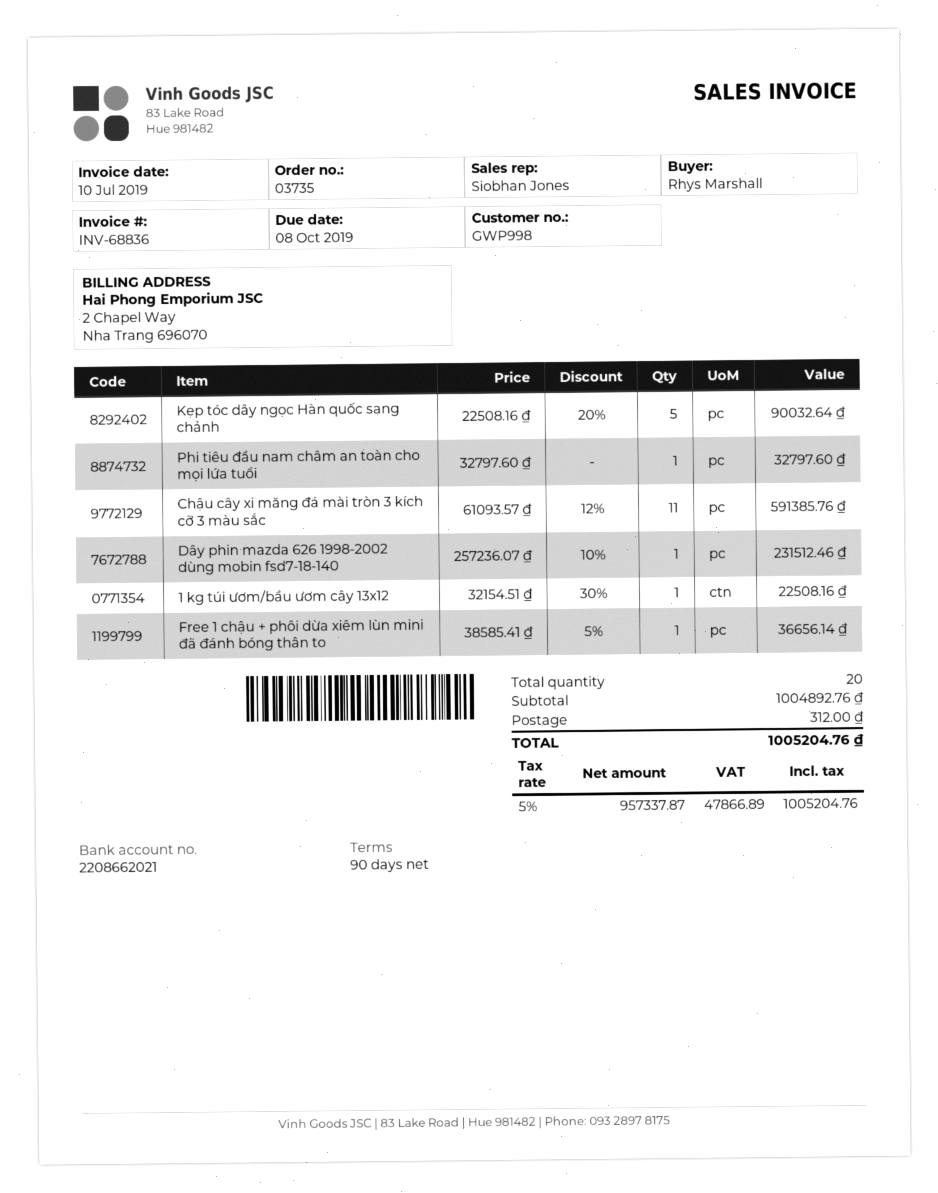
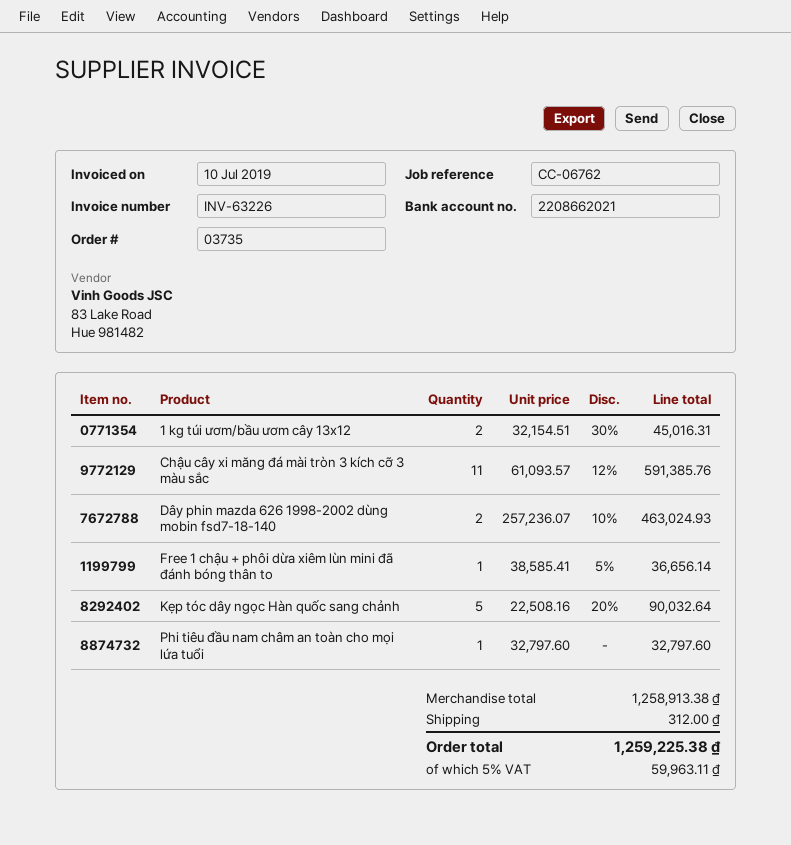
invoice number: INV-68836 -> INV-63226
Dây phin mazda 626 1998-2002 dùng mobin fsd7-18-140: 1 x 257236.07 - 10% = 231512.46 -> 2 x 257236.07 - 10% = 463024.93
1 kg túi ươm/bầu ươm cây 13x12: 1 x 32154.51 - 30% = 22508.16 -> 2 x 32154.51 - 30% = 45016.31
subtotal: 1004892.76 -> 1258913.38
tax: 5% = 47866.89 -> 5% = 59963.11
total: 1005204.76 -> 1259225.38

